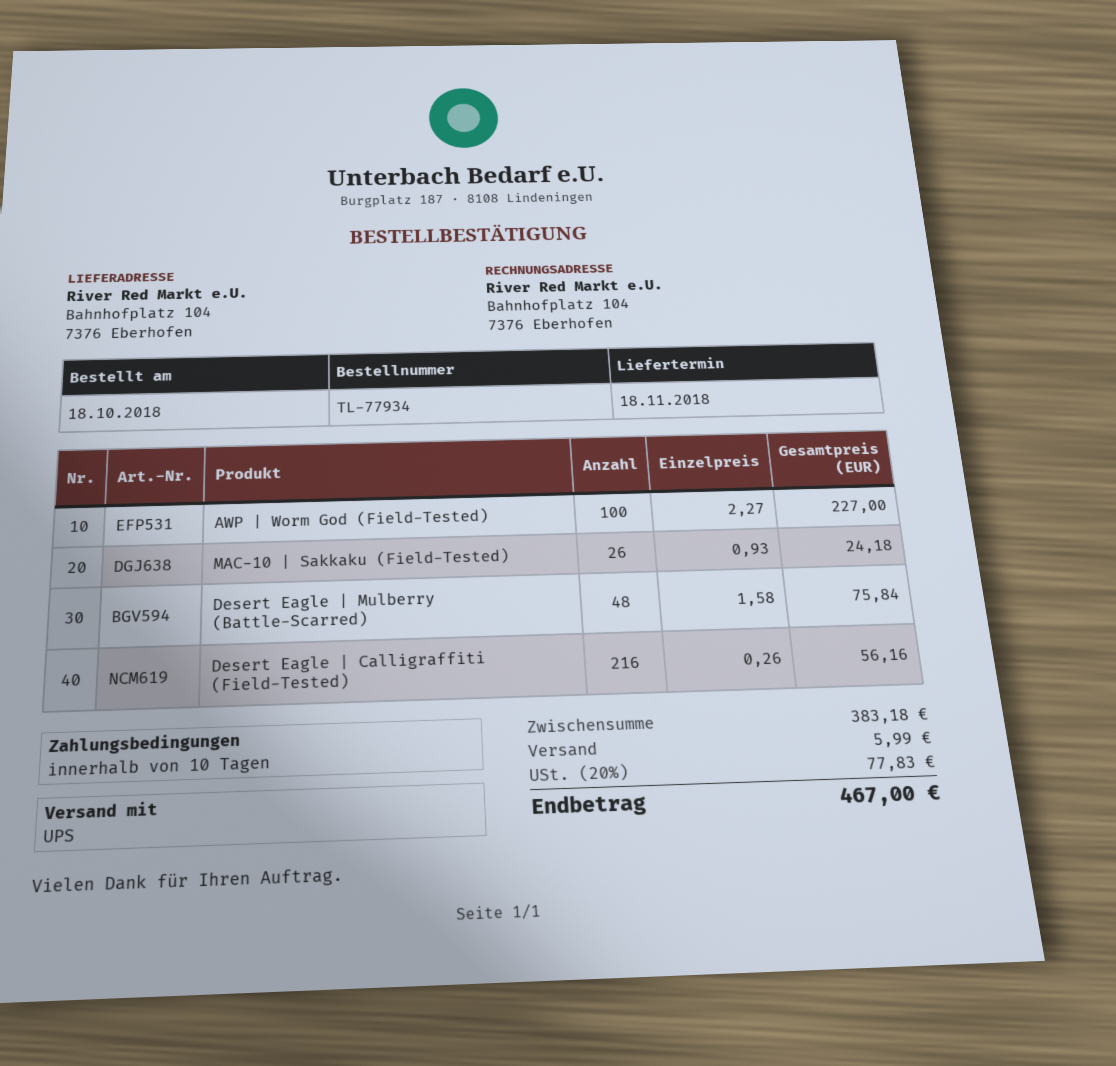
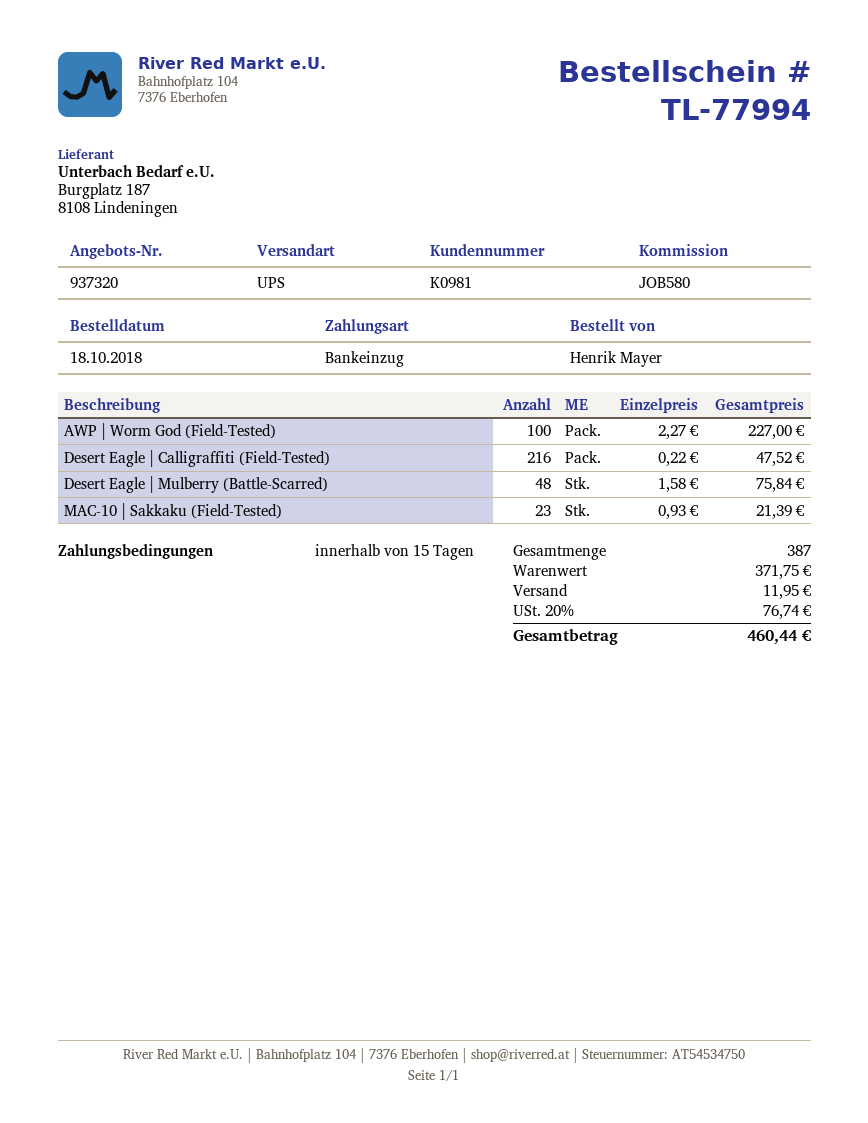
order number: TL-77934 -> TL-77994
payment terms: 10 days -> 15 days
MAC-10 | Sakkaku (Field-Tested): 26 x 0.93 = 24.18 -> 23 x 0.93 = 21.39
Desert Eagle | Calligraffiti (Field-Tested): 216 x 0.26 = 56.16 -> 216 x 0.22 = 47.52
subtotal: 383.18 -> 371.75
shipping: 5.99 -> 11.95
tax: 20% = 77.83 -> 20% = 76.74
total: 467.00 -> 460.44

